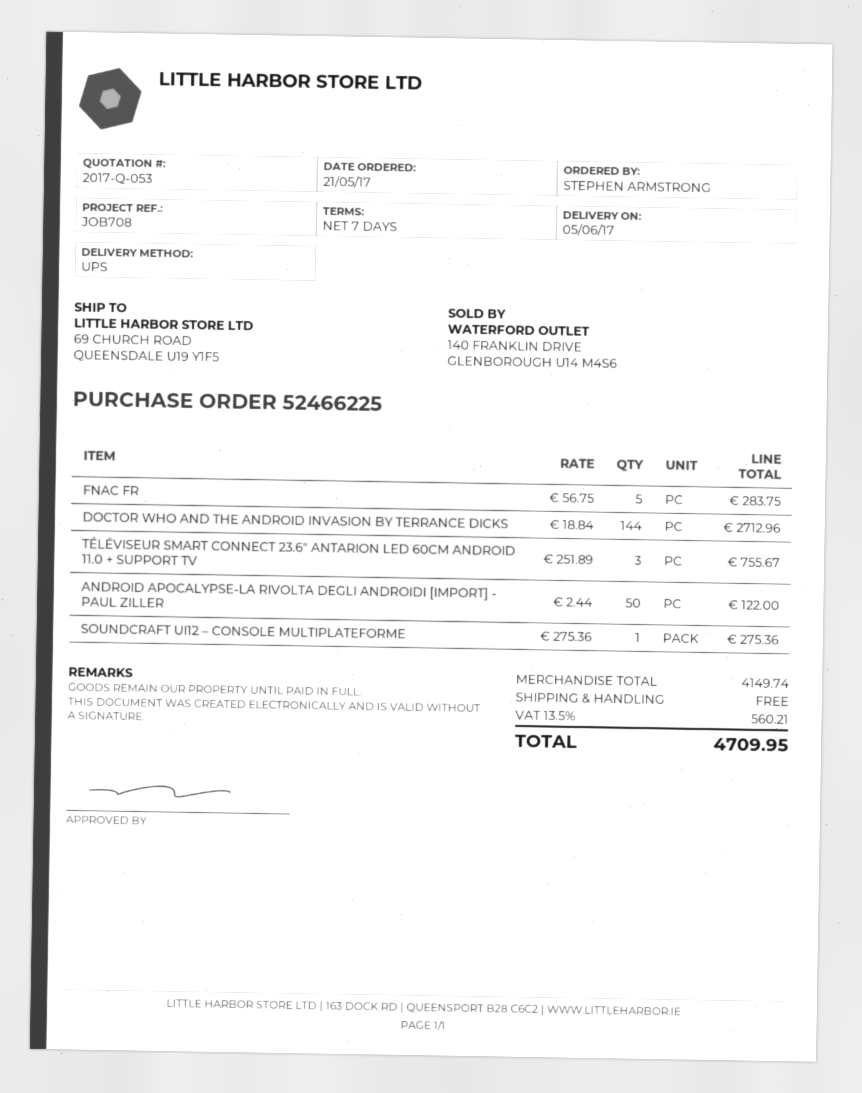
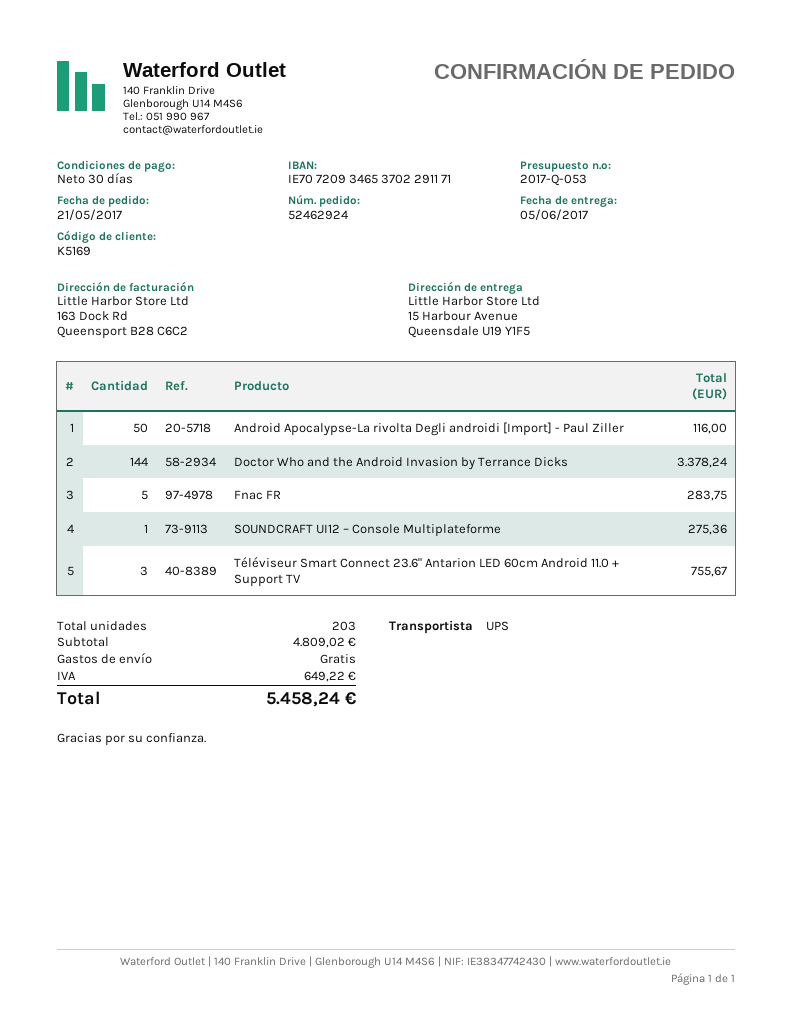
order number: 52466225 -> 52462924
payment terms: 7 days -> 30 days
ship to: 69 CHURCH ROAD, QUEENSDALE U19 Y1F5 -> 15 Harbour Avenue, Queensdale U19 Y1F5
DOCTOR WHO AND THE ANDROID INVASION BY TERRANCE DICKS: 144 for 2712.96 -> 144 for 3378.24
ANDROID APOCALYPSE-LA RIVOLTA DEGLI ANDROIDI [IMPORT] - PAUL ZILLER: 50 for 122.00 -> 50 for 116.00
subtotal: 4149.74 -> 4809.02
tax: 560.21 -> 649.22
total: 4709.95 -> 5458.24

